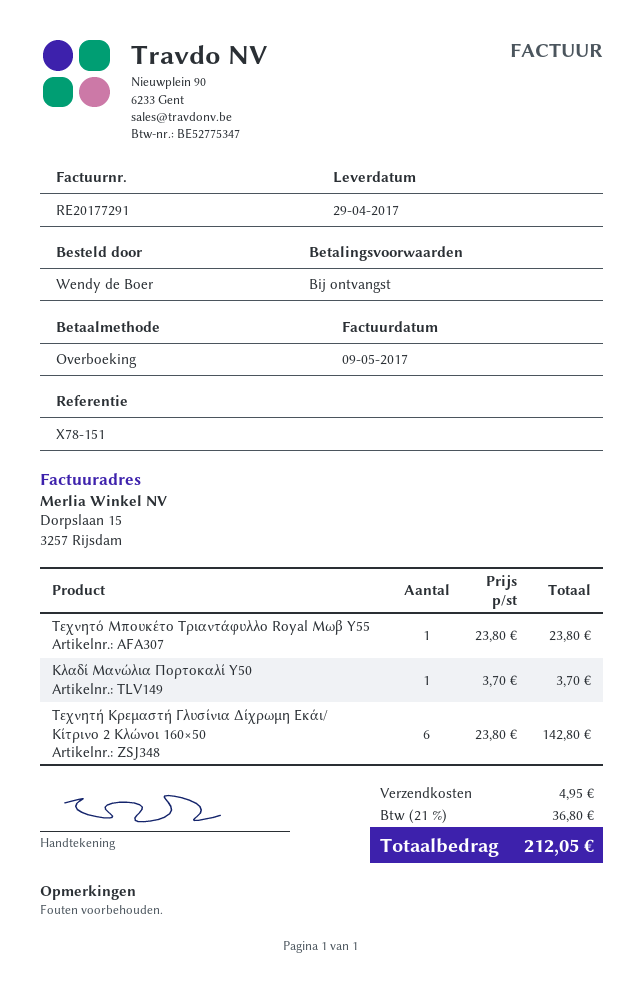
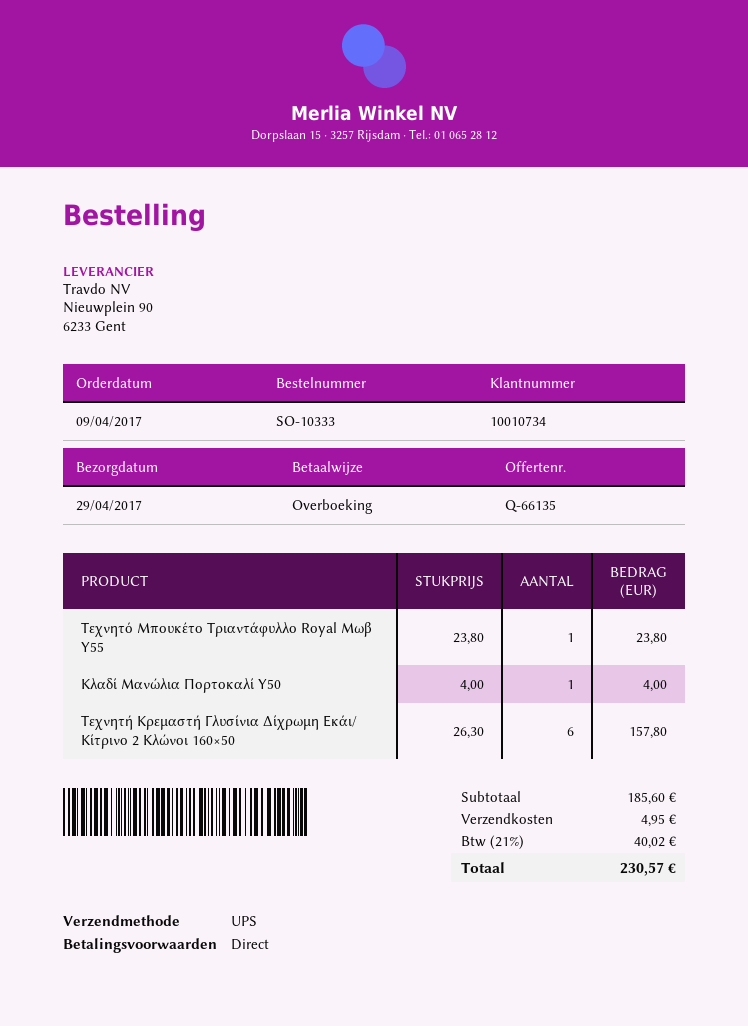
Κλαδί Μανώλια Πορτοκαλί Υ50: 1 x 3.70 = 3.70 -> 1 x 4.00 = 4.00
Τεχνητή Κρεμαστή Γλυσίνια Δίχρωμη Εκάι/ Κίτρινο 2 Κλώνοι 160×50: 6 x 23.80 = 142.80 -> 6 x 26.30 = 157.80
tax: 21% = 36.80 -> 21% = 40.02
total: 212.05 -> 230.57

